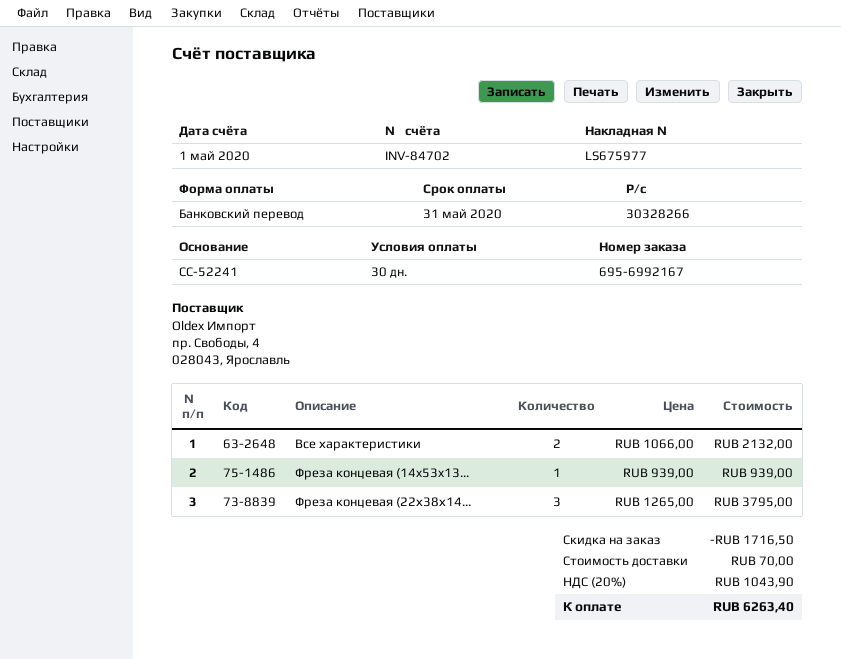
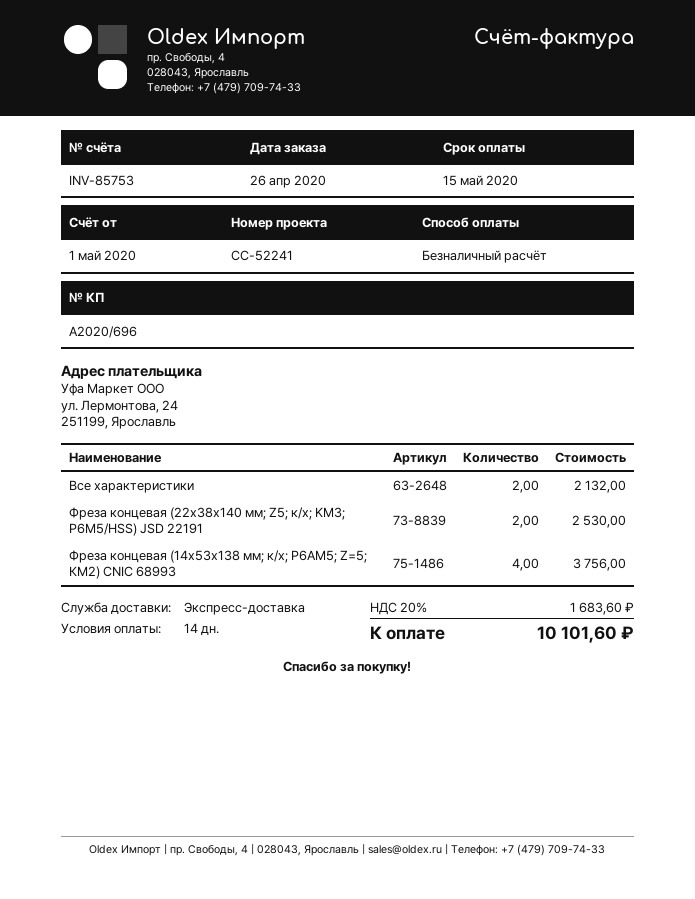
invoice number: INV-84702 -> INV-85753
payment terms: 30 days -> 14 days
due date: 2020-05-31 -> 2020-05-15
Фреза концевая (14x53x13...: 1 for 939.00 -> 4 for 3756.00
Фреза концевая (22х38х14...: 3 for 3795.00 -> 2 for 2530.00
discount: 1716.50 -> none
shipping: 70.00 -> none
tax: 20% = 1043.90 -> 20% = 1683.60
total: 6263.40 -> 10101.60

